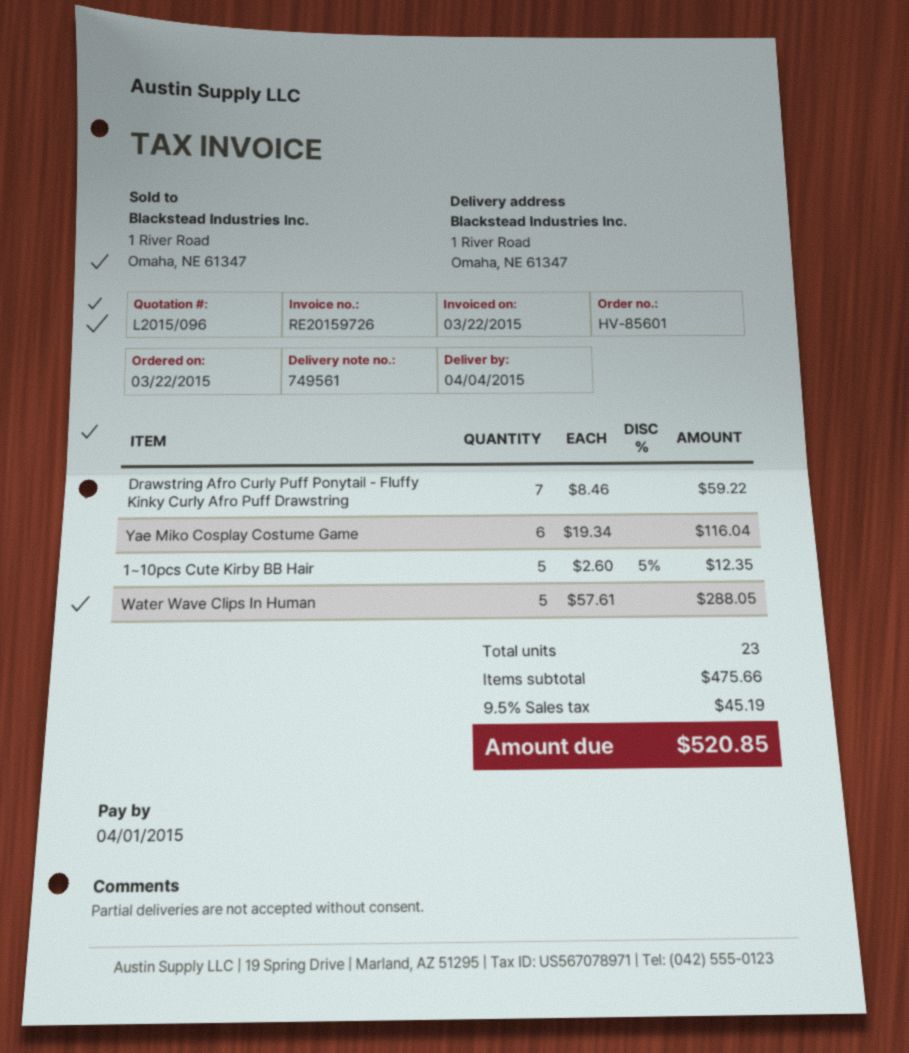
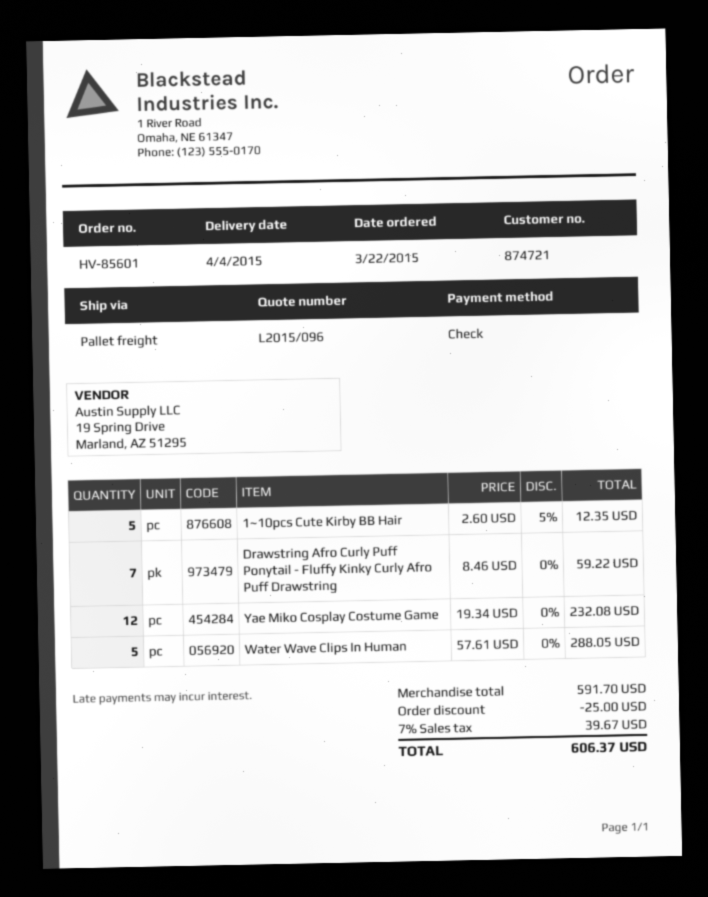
Yae Miko Cosplay Costume Game: 6 x 19.34 = 116.04 -> 12 x 19.34 = 232.08
subtotal: 475.66 -> 591.70
discount: none -> 25.00
tax: 9.5% = 45.19 -> 7% = 39.67
total: 520.85 -> 606.37

